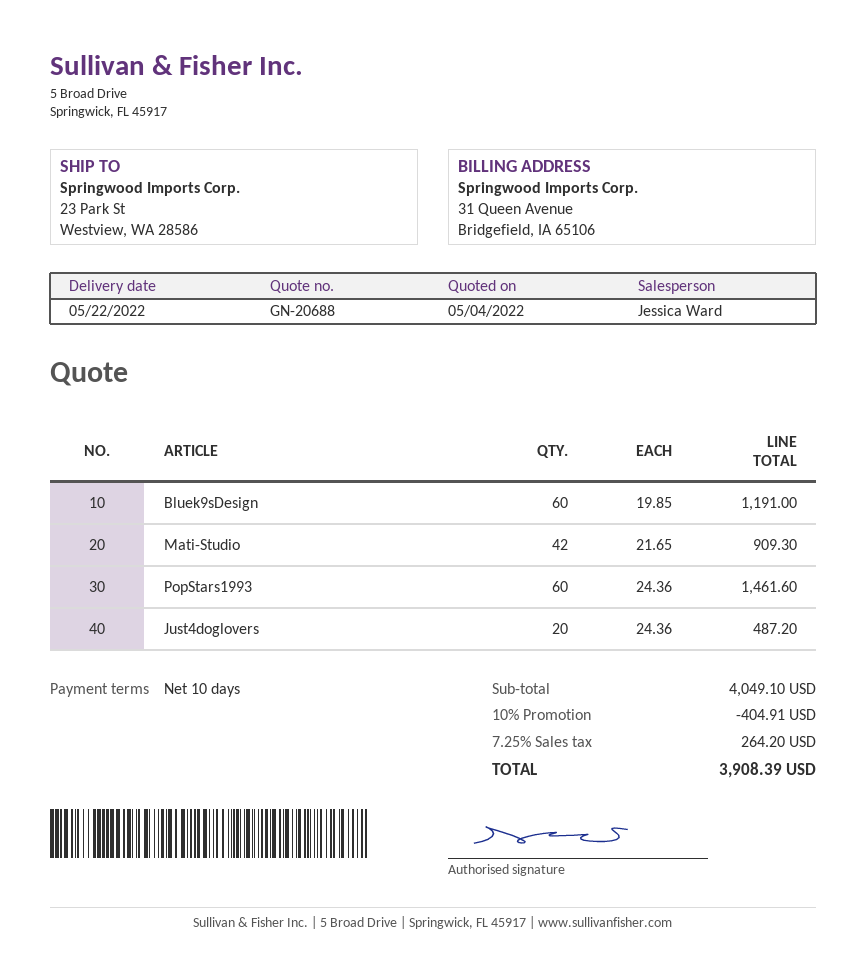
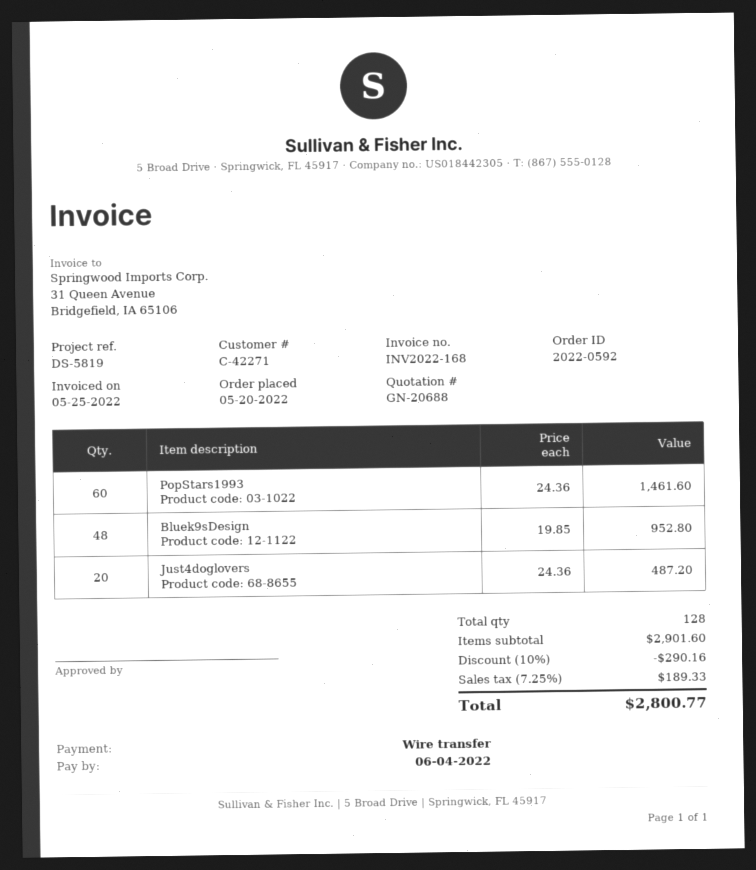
Bluek9sDesign: 60 x 19.85 = 1191.00 -> 48 x 19.85 = 952.80
Mati-Studio: 42 x 21.65 = 909.30 -> none
subtotal: 4049.10 -> 2901.60
discount: 10% = 404.91 -> 10% = 290.16
tax: 7.25% = 264.20 -> 7.25% = 189.33
total: 3908.39 -> 2800.77

